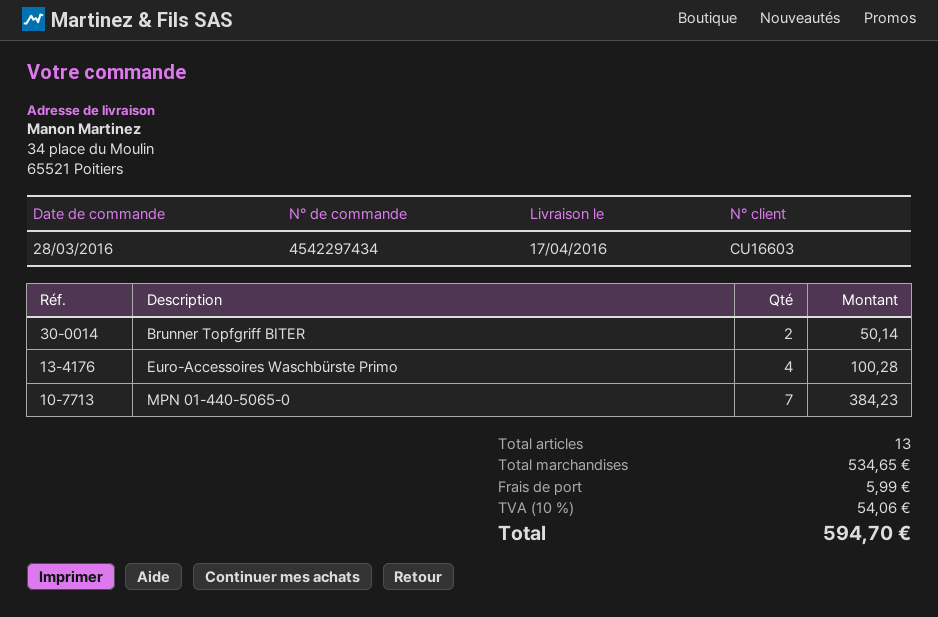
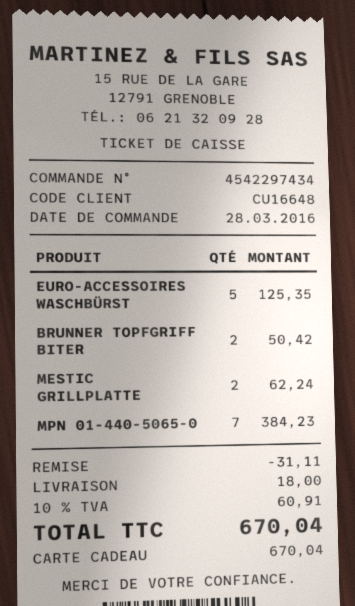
customer number: CU16603 -> CU16648
Brunner Topfgriff BITER: 2 for 50.14 -> 2 for 50.42
Euro-Accessoires Waschbürste Primo: 4 for 100.28 -> 5 for 125.35
MESTIC GRILLPLATTE: none -> 2 for 62.24
discount: none -> 31.11
shipping: 5.99 -> 18.00
tax: 10% = 54.06 -> 10% = 60.91
total: 594.70 -> 670.04

